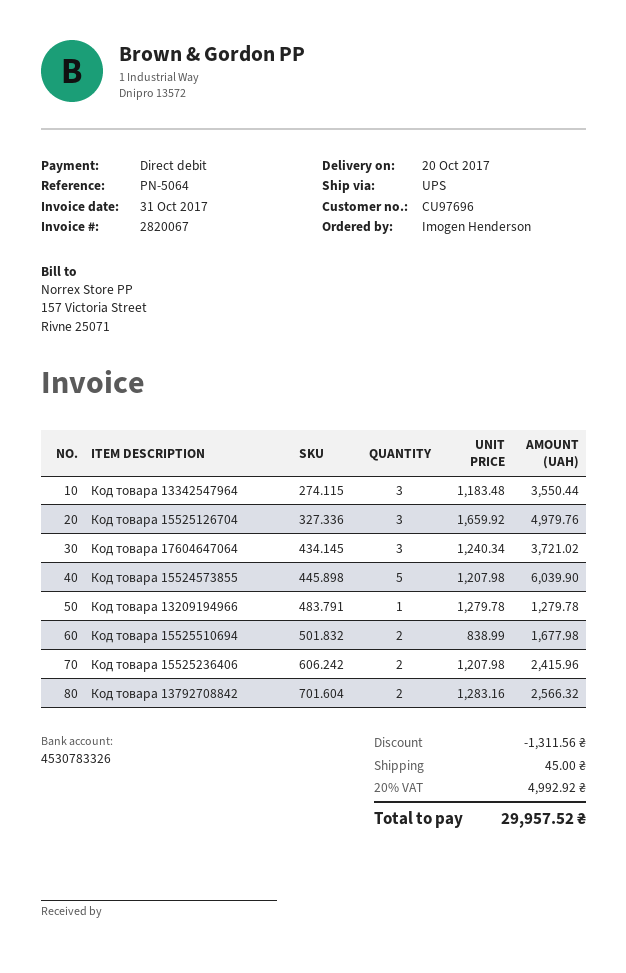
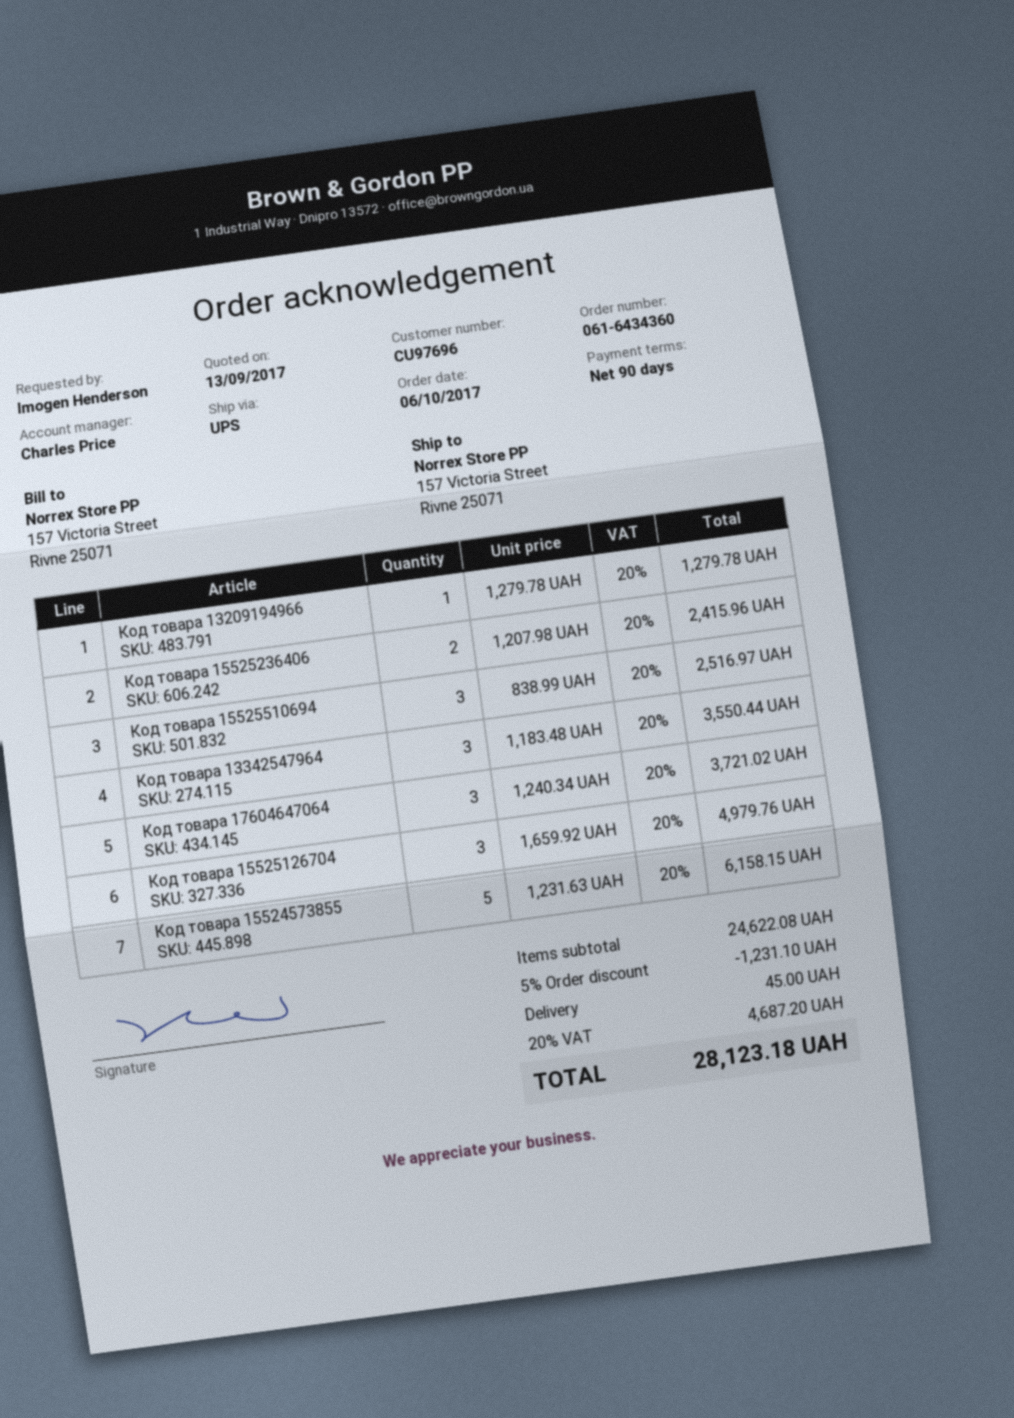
Код товара 15524573855: 5 x 1207.98 = 6039.90 -> 5 x 1231.63 = 6158.15
Код товара 15525510694: 2 x 838.99 = 1677.98 -> 3 x 838.99 = 2516.97
Код товара 13792708842: 2 x 1283.16 = 2566.32 -> none
discount: 1311.56 -> 1231.10
tax: 20% = 4992.92 -> 20% = 4687.20
total: 29957.52 -> 28123.18

